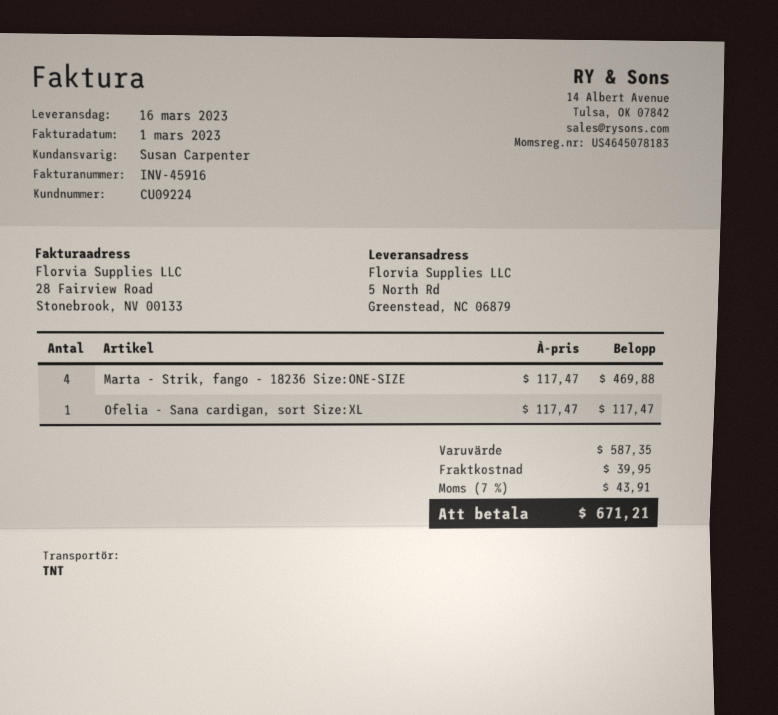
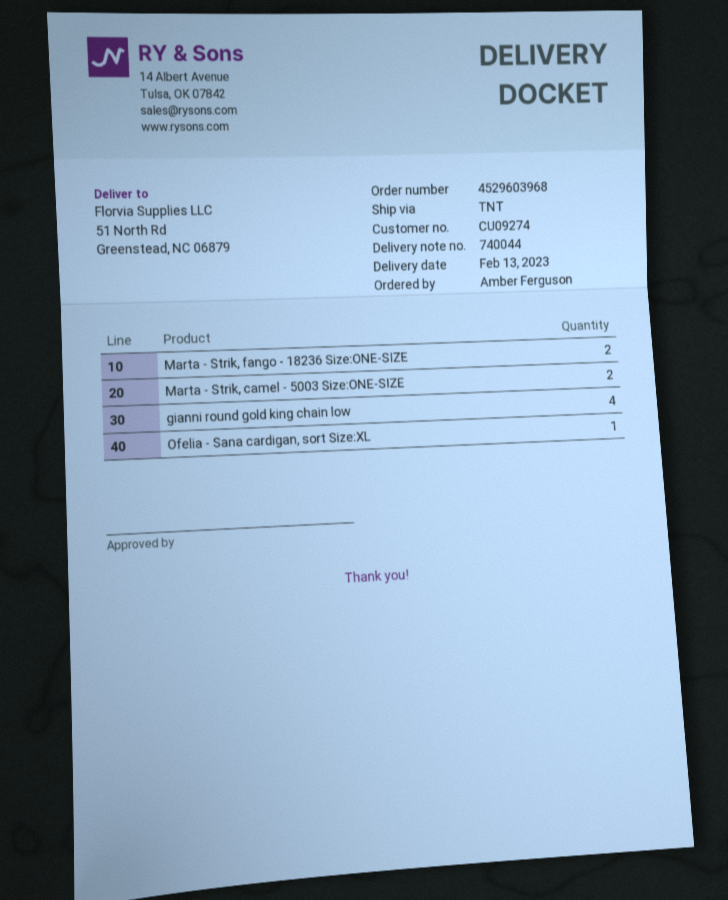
delivery date: 2023-03-16 -> 2023-02-13
customer number: CU09224 -> CU09274
ship to: 5 North Rd, Greenstead, NC 06879 -> 51 North Rd, Greenstead, NC 06879
Marta - Strik, fango - 18236 Size:ONE-SIZE: 4 -> 2
Marta - Strik, camel - 5003 Size:ONE-SIZE: none -> 2
gianni round gold king chain low: none -> 4

